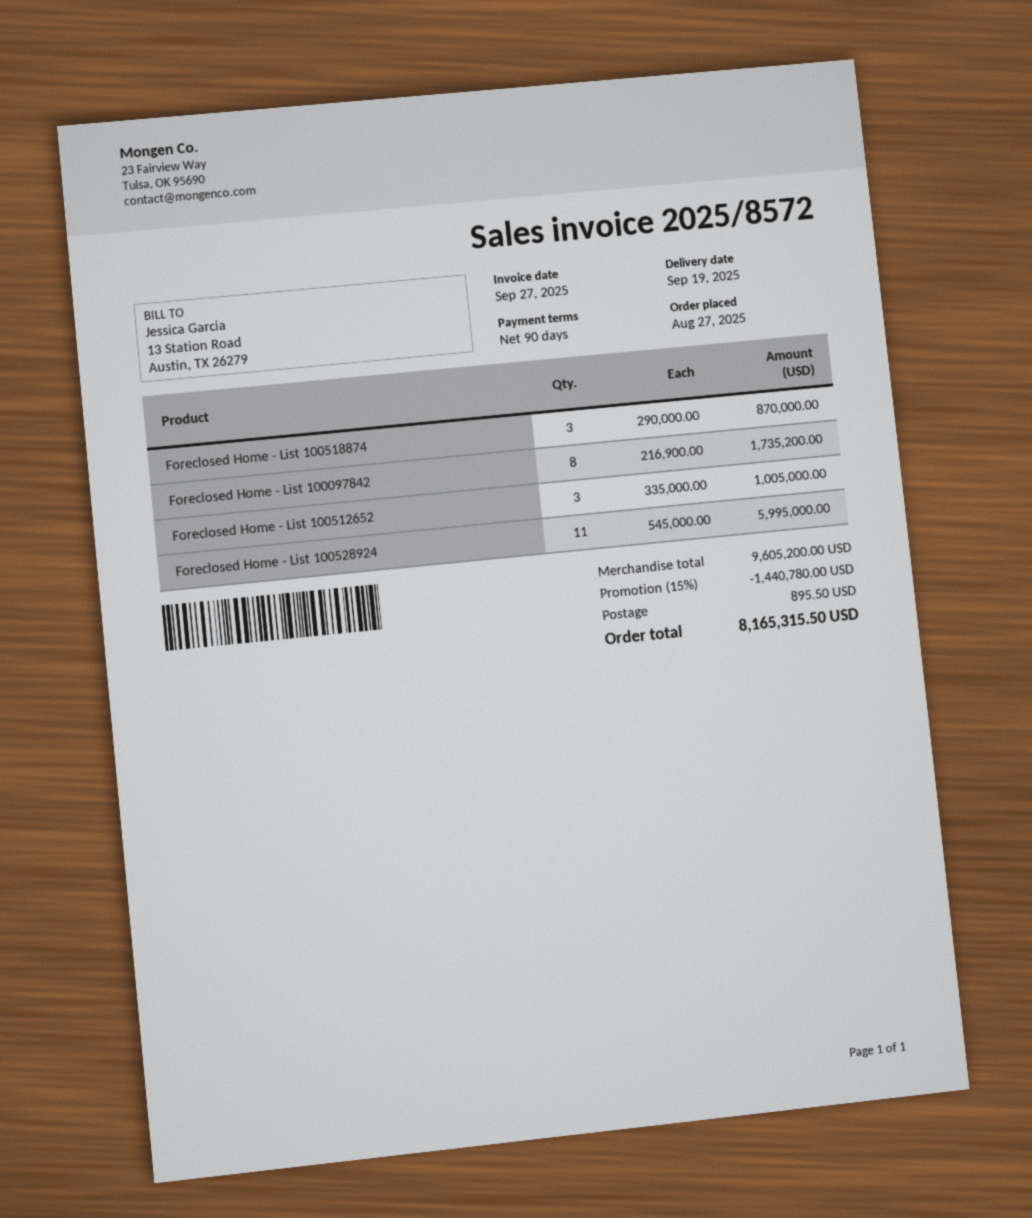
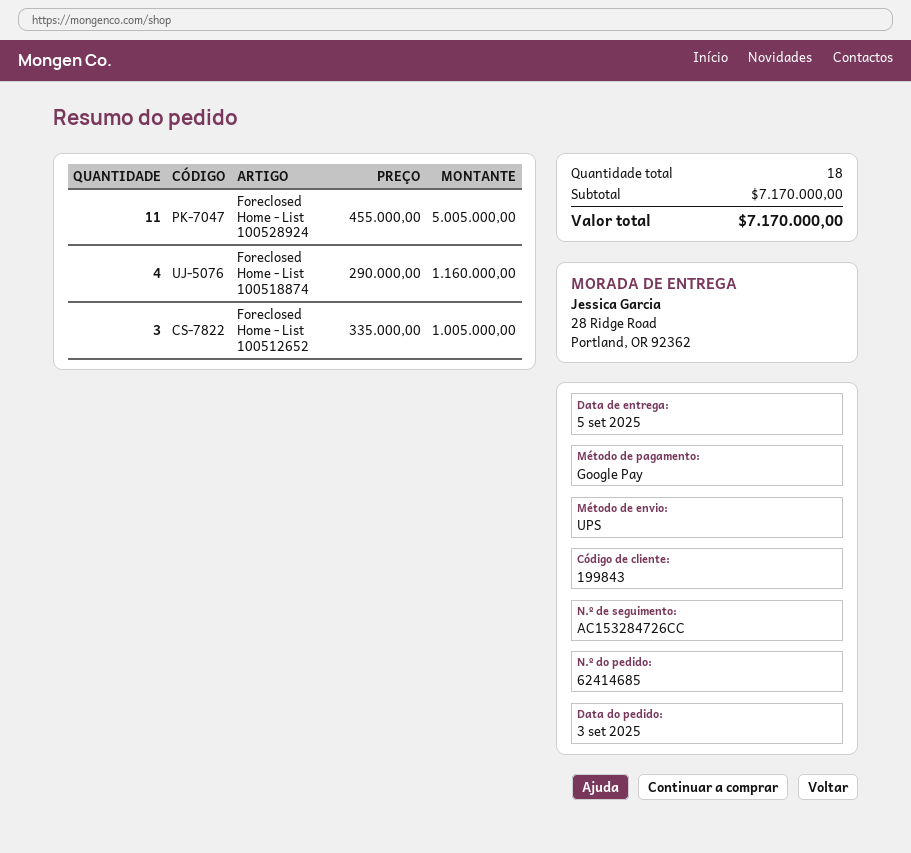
order date: 2025-08-27 -> 2025-09-03
delivery date: 2025-09-19 -> 2025-09-05
Foreclosed Home - List 100518874: 3 x 290000.00 = 870000.00 -> 4 x 290000.00 = 1160000.00
Foreclosed Home - List 100097842: 8 x 216900.00 = 1735200.00 -> none
Foreclosed Home - List 100528924: 11 x 545000.00 = 5995000.00 -> 11 x 455000.00 = 5005000.00
subtotal: 9605200.00 -> 7170000.00
discount: 15% = 1440780.00 -> none
shipping: 895.50 -> none
total: 8165315.50 -> 7170000.00

